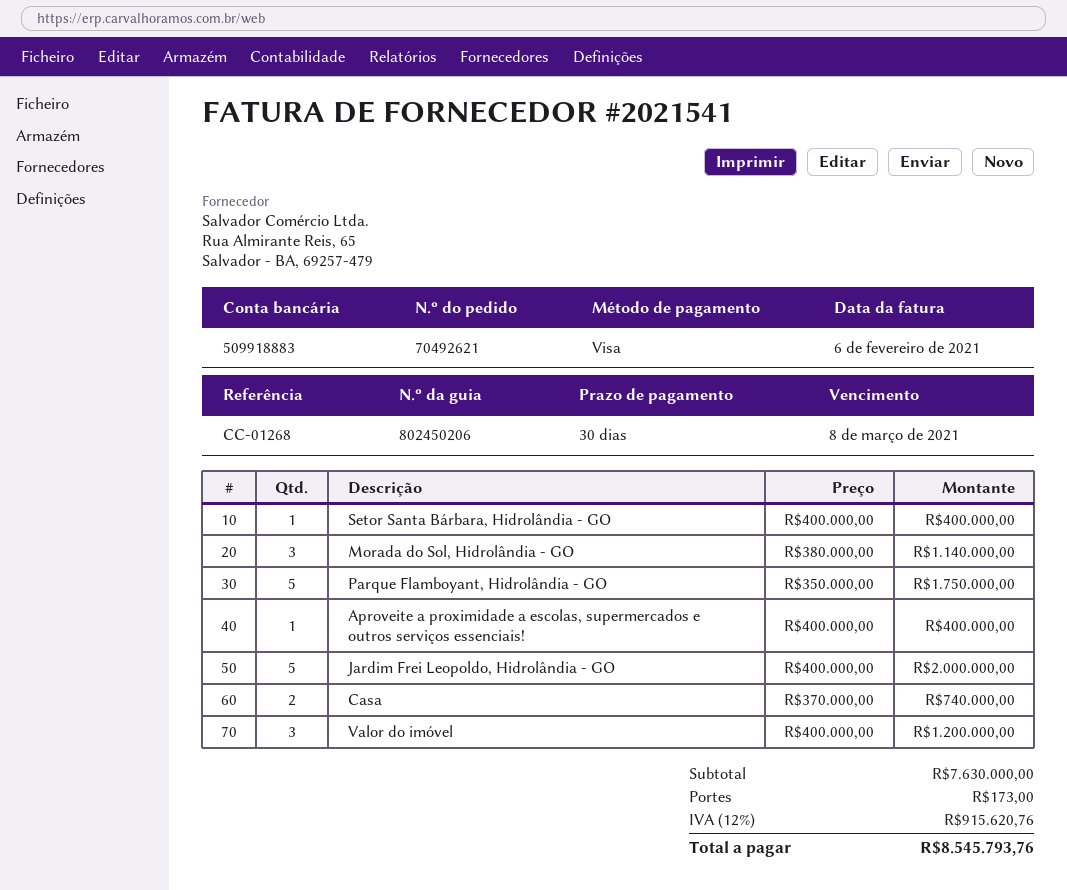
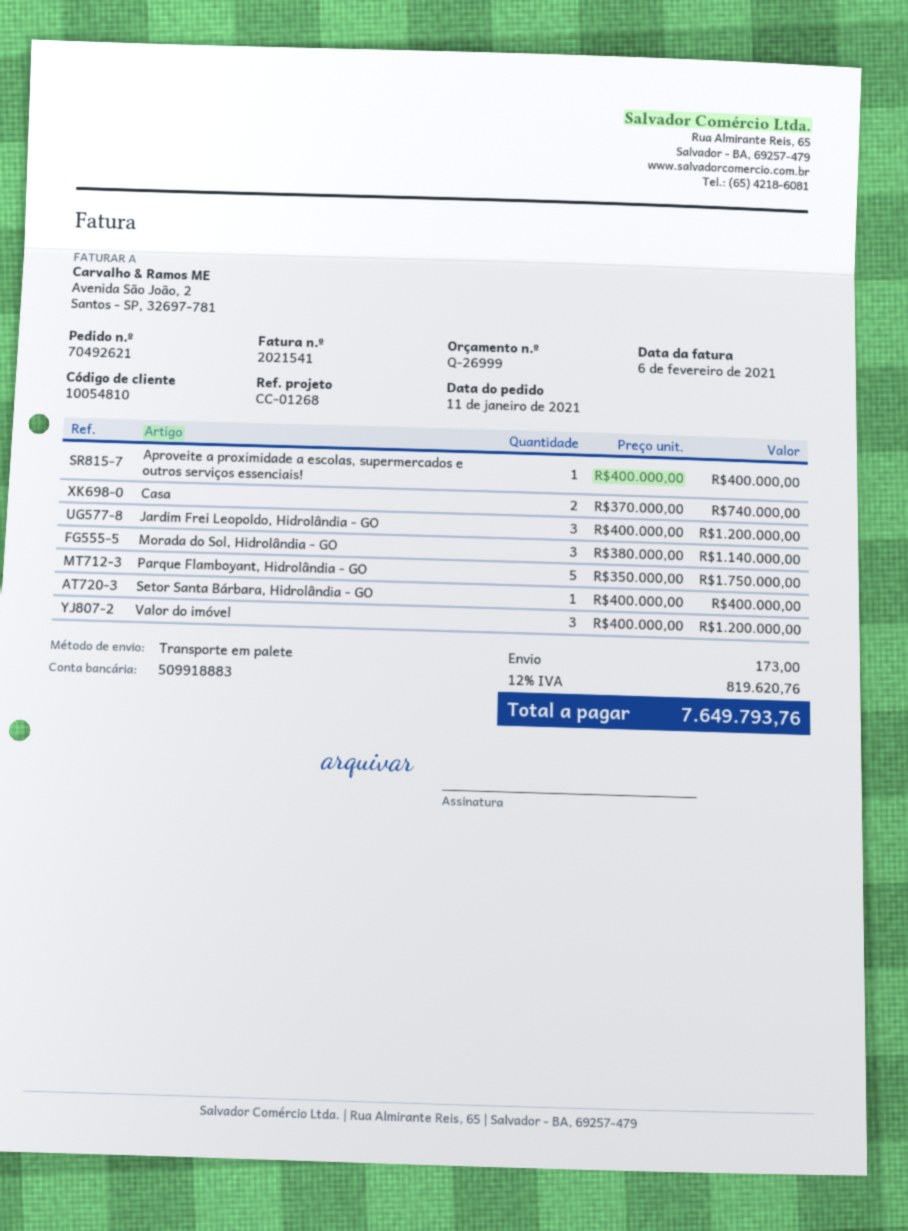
Jardim Frei Leopoldo, Hidrolândia - GO: 5 x 400000.00 = 2000000.00 -> 3 x 400000.00 = 1200000.00
tax: 12% = 915620.76 -> 12% = 819620.76
total: 8545793.76 -> 7649793.76

